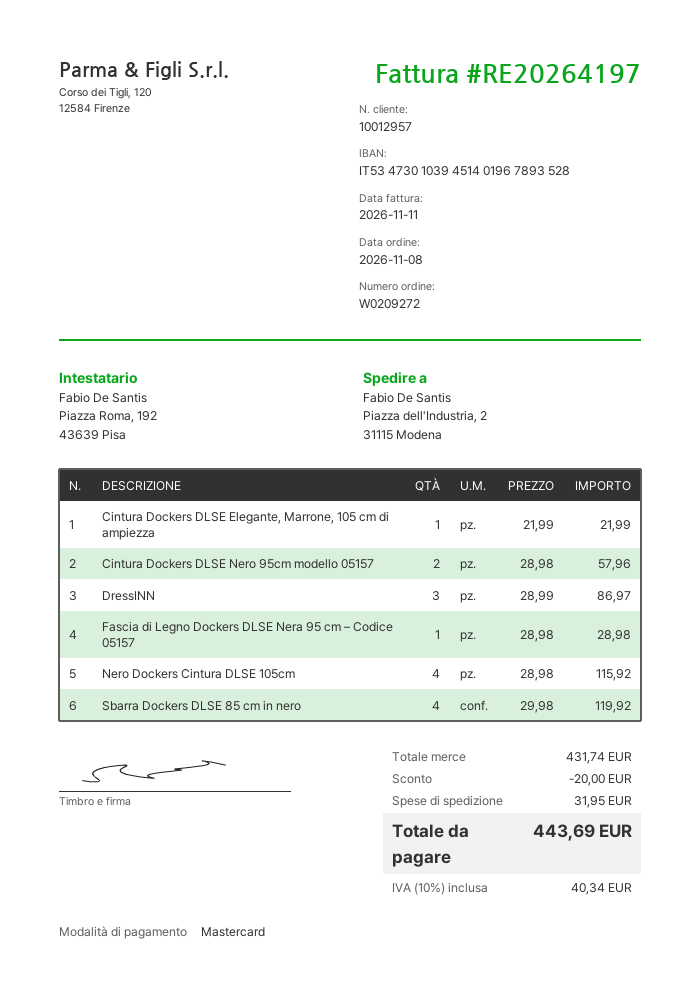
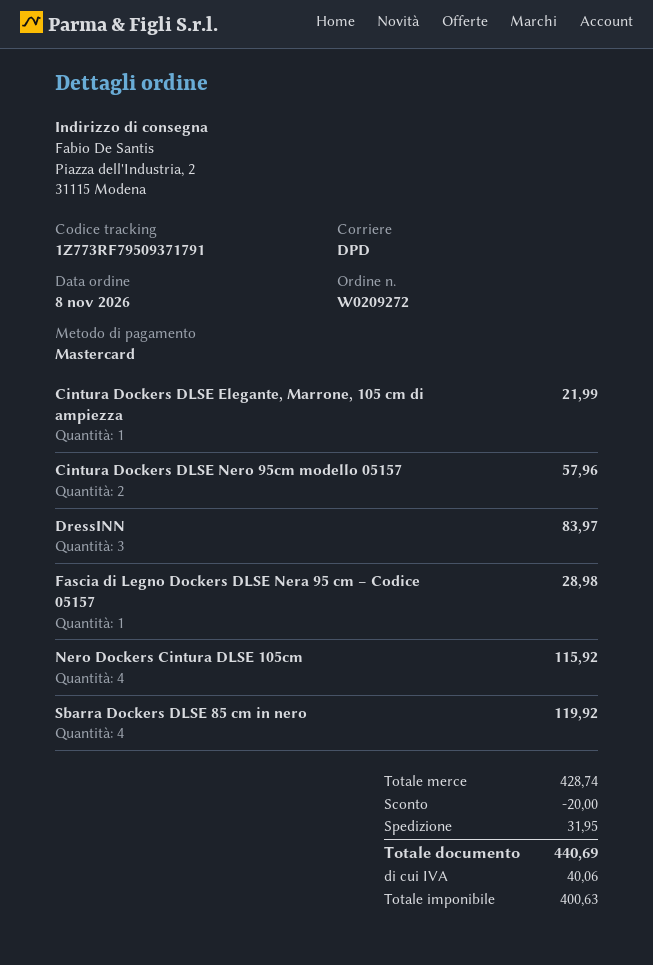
DressINN: 3 for 86.97 -> 3 for 83.97
subtotal: 431.74 -> 428.74
tax: 40.34 -> 40.06
total: 443.69 -> 440.69

